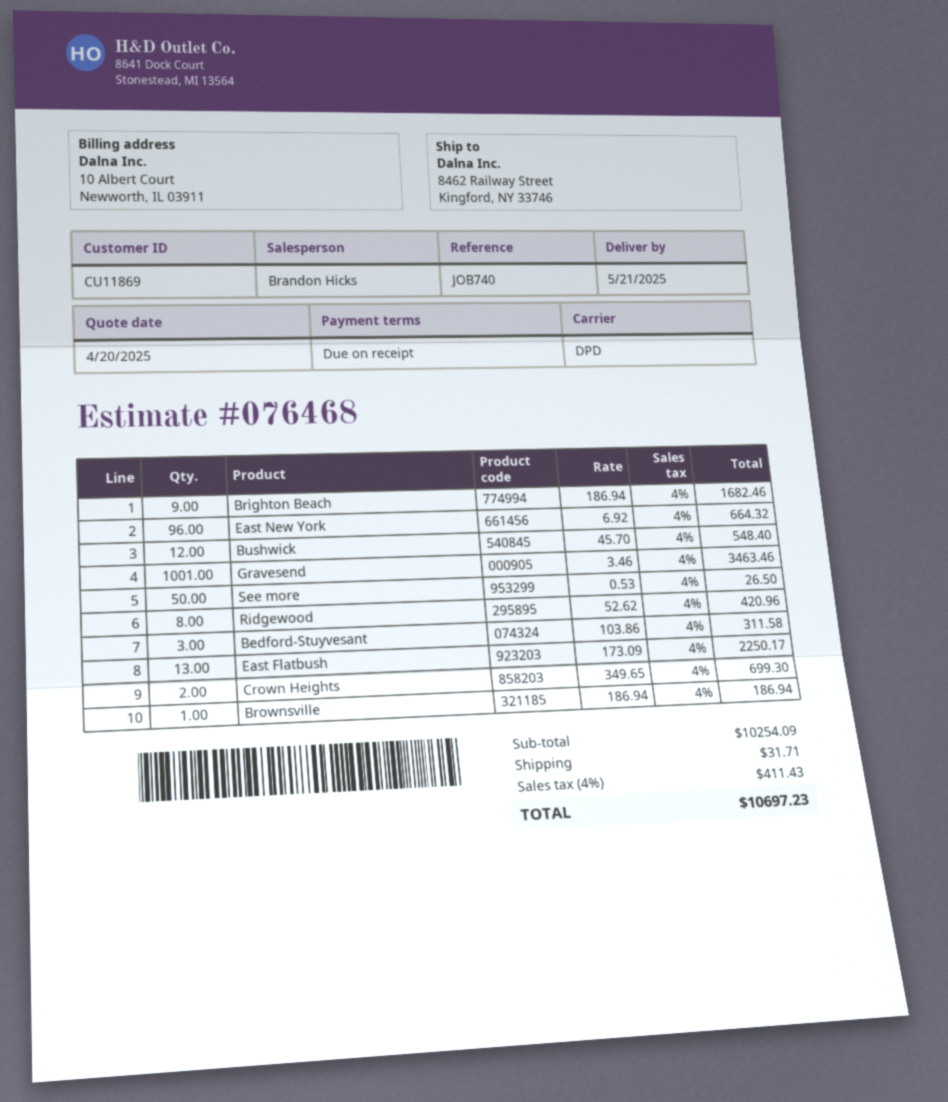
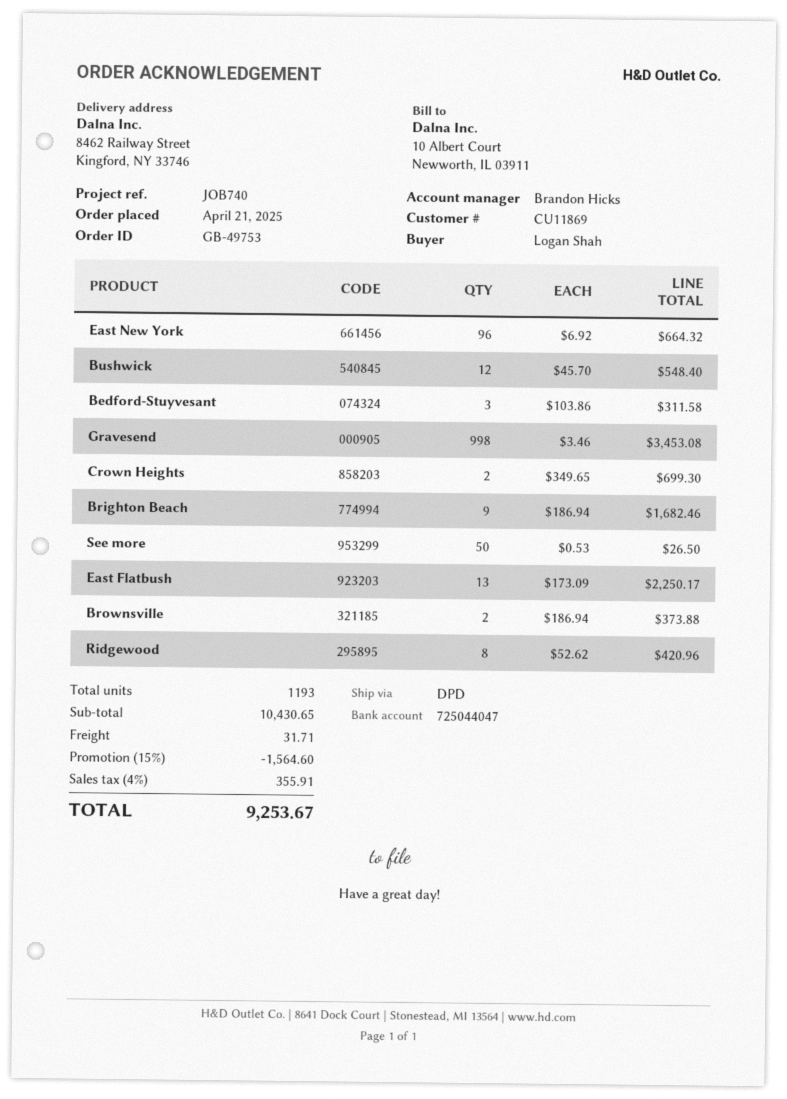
Gravesend: 1001 x 3.46 = 3463.46 -> 998 x 3.46 = 3453.08
Brownsville: 1 x 186.94 = 186.94 -> 2 x 186.94 = 373.88
subtotal: 10254.09 -> 10430.65
discount: none -> 15% = 1564.60
tax: 4% = 411.43 -> 4% = 355.91
total: 10697.23 -> 9253.67

